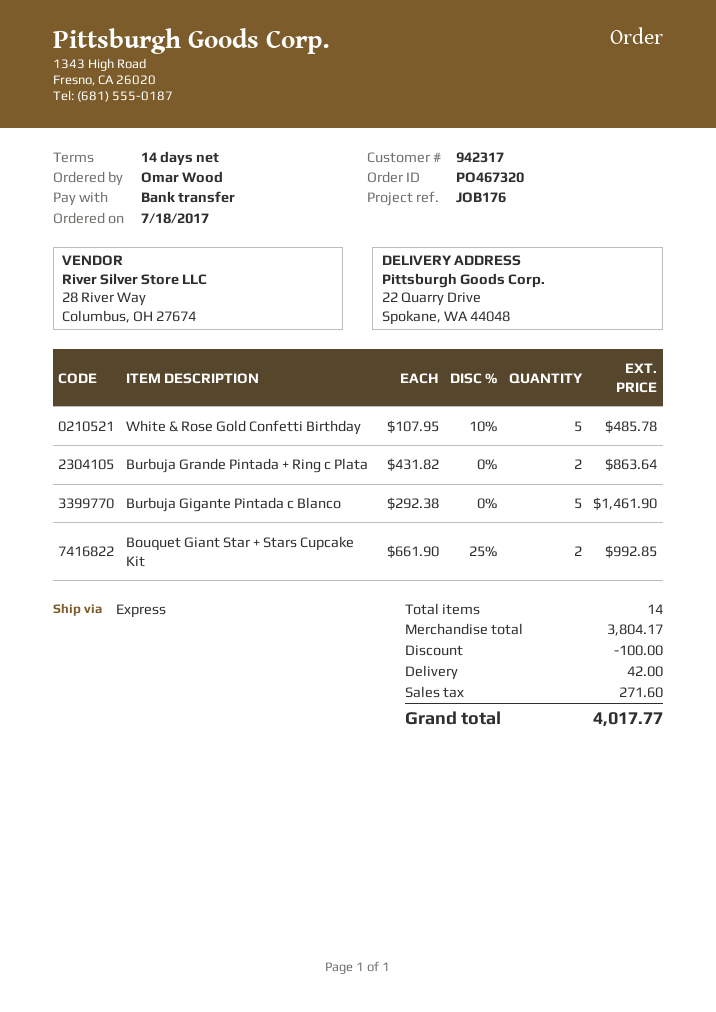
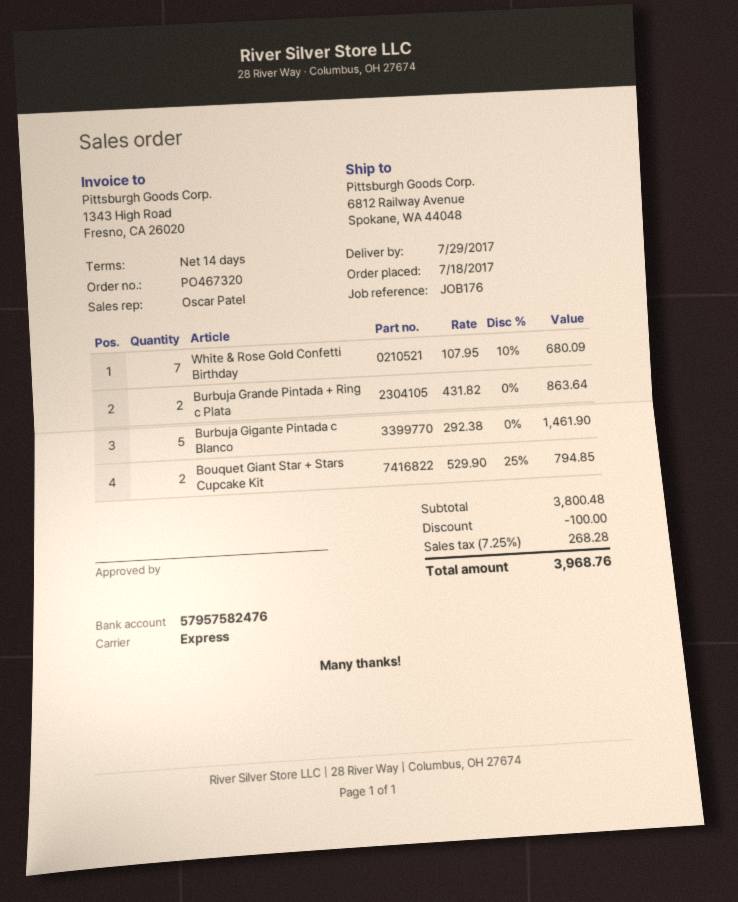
ship to: 22 Quarry Drive, Spokane, WA 44048 -> 6812 Railway Avenue, Spokane, WA 44048
White & Rose Gold Confetti Birthday: 5 x 107.95 - 10% = 485.78 -> 7 x 107.95 - 10% = 680.09
Bouquet Giant Star + Stars Cupcake Kit: 2 x 661.90 - 25% = 992.85 -> 2 x 529.90 - 25% = 794.85
subtotal: 3804.17 -> 3800.48
shipping: 42.00 -> none
tax: 271.60 -> 268.28
total: 4017.77 -> 3968.76

